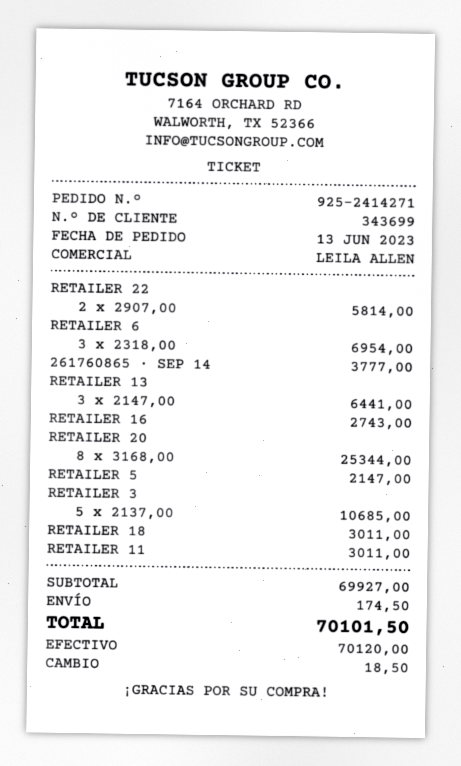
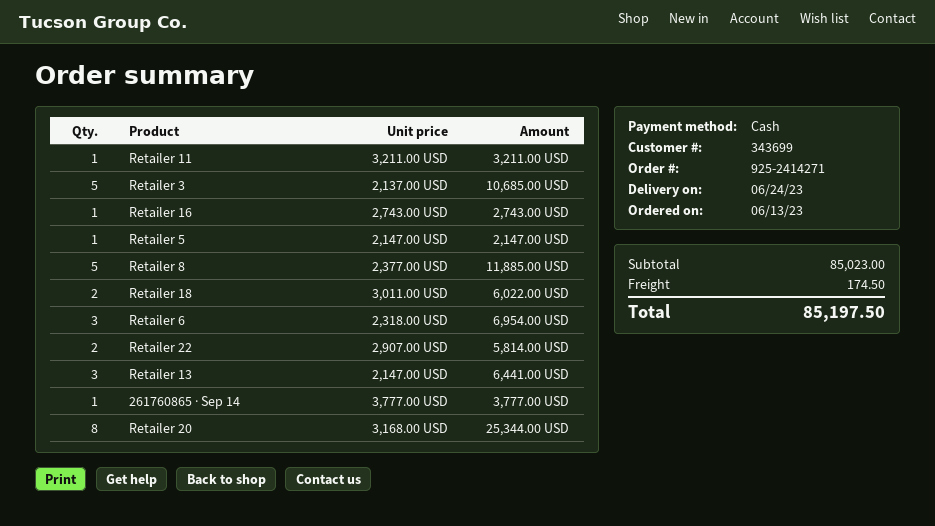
RETAILER 18: 1 x 3011.00 = 3011.00 -> 2 x 3011.00 = 6022.00
RETAILER 11: 1 x 3011.00 = 3011.00 -> 1 x 3211.00 = 3211.00
Retailer 8: none -> 5 x 2377.00 = 11885.00
subtotal: 69927.00 -> 85023.00
total: 70101.50 -> 85197.50

